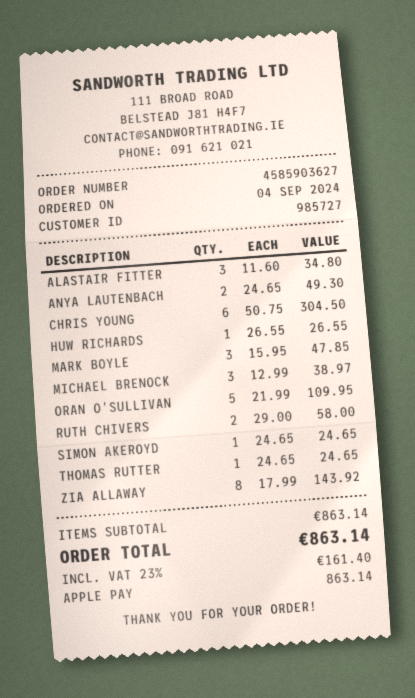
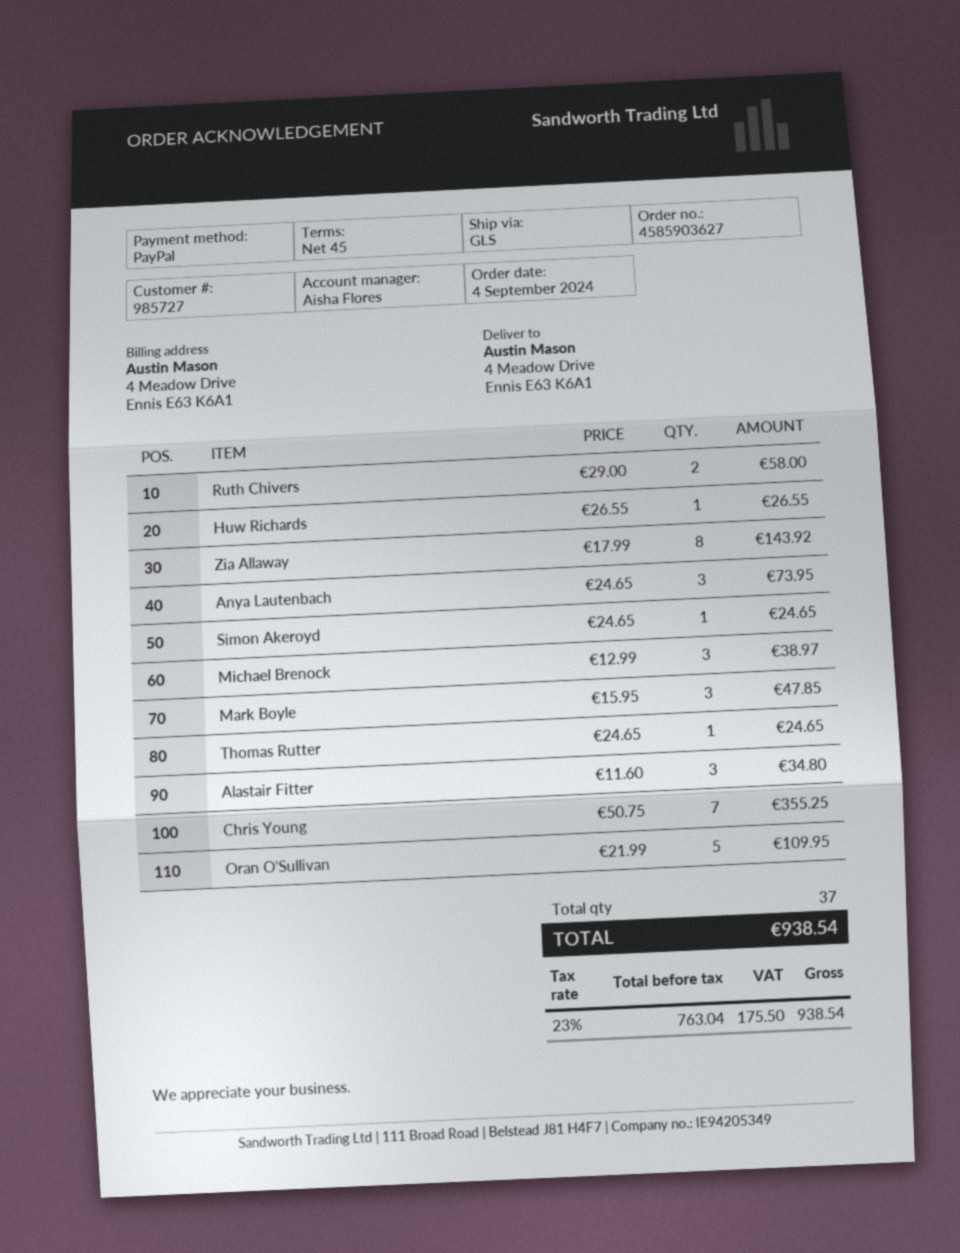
payment method: Apple Pay -> PayPal
ANYA LAUTENBACH: 2 x 24.65 = 49.30 -> 3 x 24.65 = 73.95
CHRIS YOUNG: 6 x 50.75 = 304.50 -> 7 x 50.75 = 355.25
tax: 23% = 161.40 -> 23% = 175.50
total: 863.14 -> 938.54

